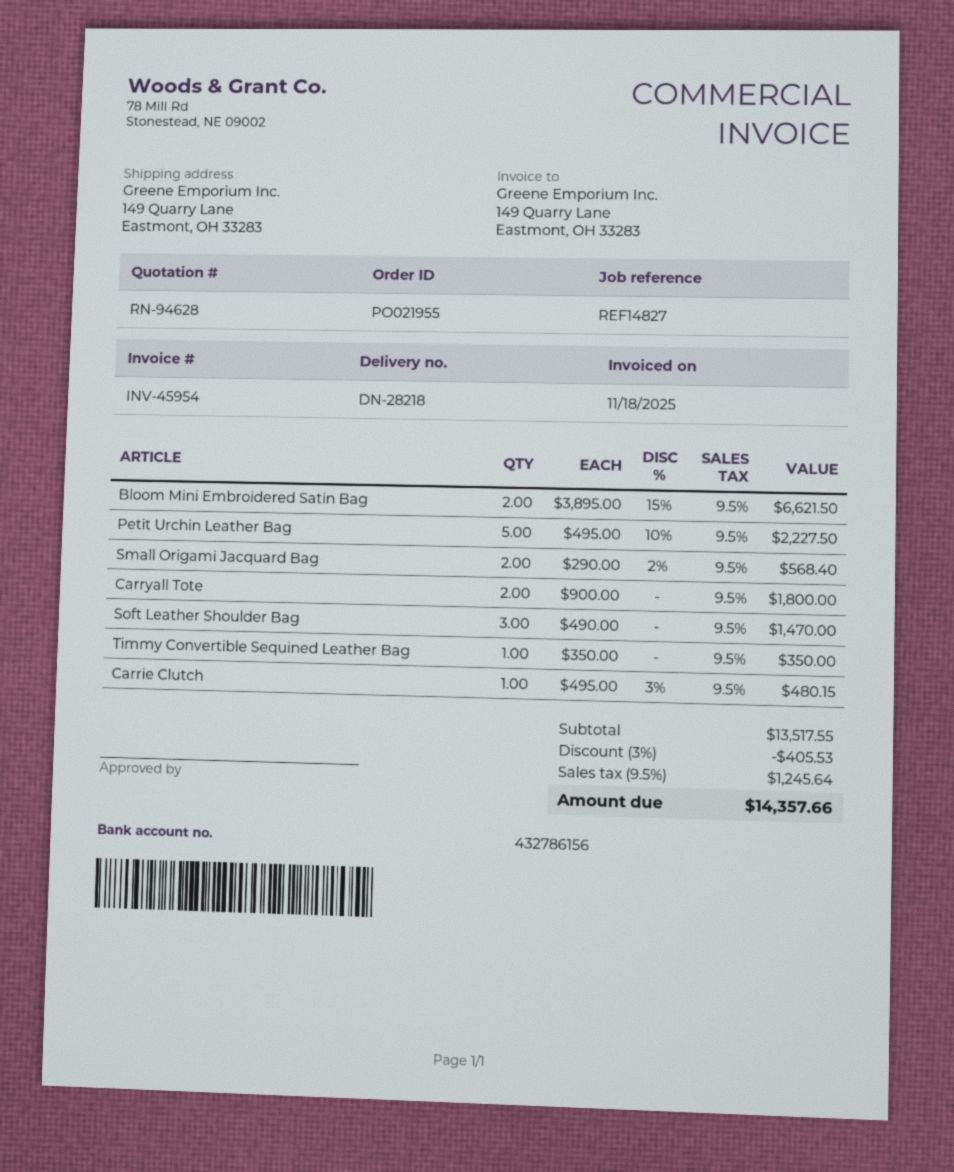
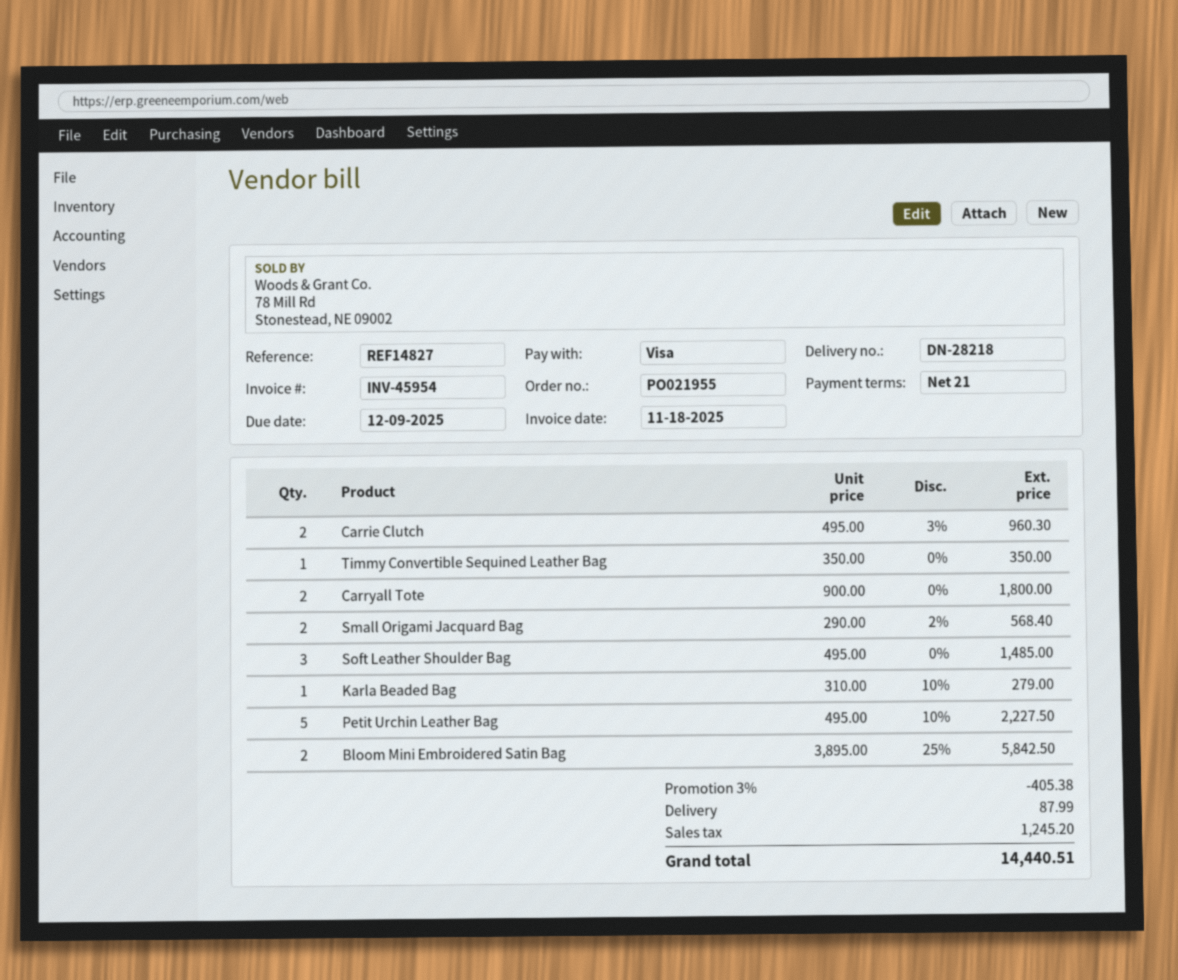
Bloom Mini Embroidered Satin Bag: 2 x 3895.00 - 15% = 6621.50 -> 2 x 3895.00 - 25% = 5842.50
Soft Leather Shoulder Bag: 3 x 490.00 = 1470.00 -> 3 x 495.00 = 1485.00
Carrie Clutch: 1 x 495.00 - 3% = 480.15 -> 2 x 495.00 - 3% = 960.30
Karla Beaded Bag: none -> 1 x 310.00 - 10% = 279.00
discount: 3% = 405.53 -> 3% = 405.38
shipping: none -> 87.99
tax: 1245.64 -> 1245.20
total: 14357.66 -> 14440.51

